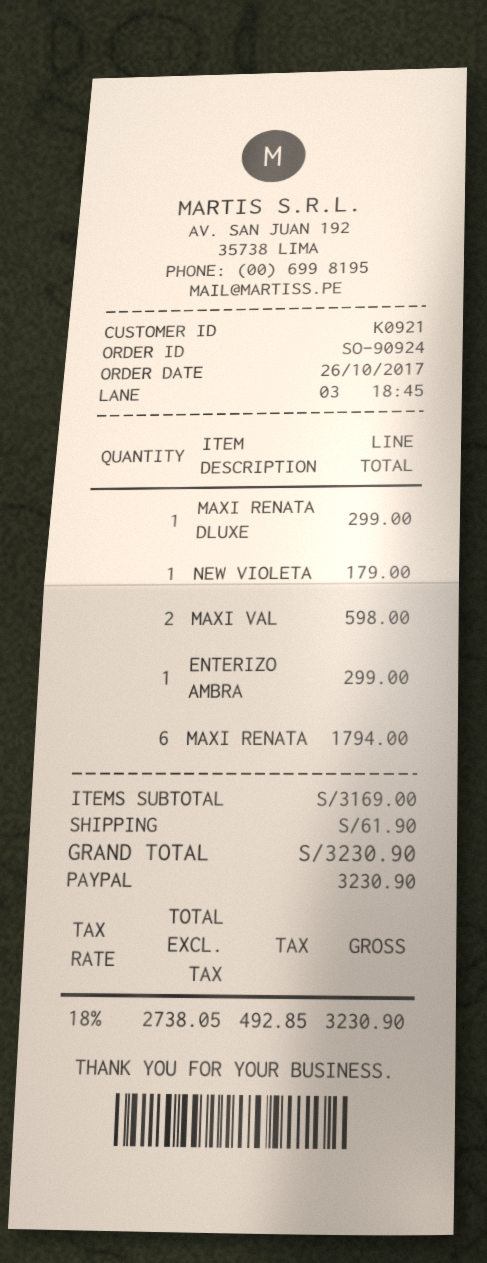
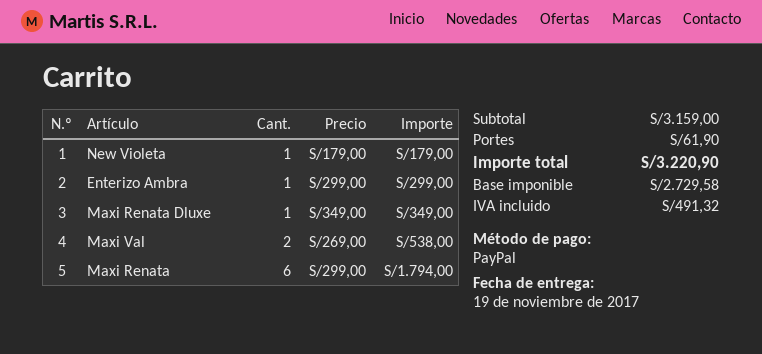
MAXI RENATA DLUXE: 1 for 299.00 -> 1 for 349.00
MAXI VAL: 2 for 598.00 -> 2 for 538.00
subtotal: 3169.00 -> 3159.00
net: 2738.05 -> 2729.58
tax: 492.85 -> 491.32
total: 3230.90 -> 3220.90

